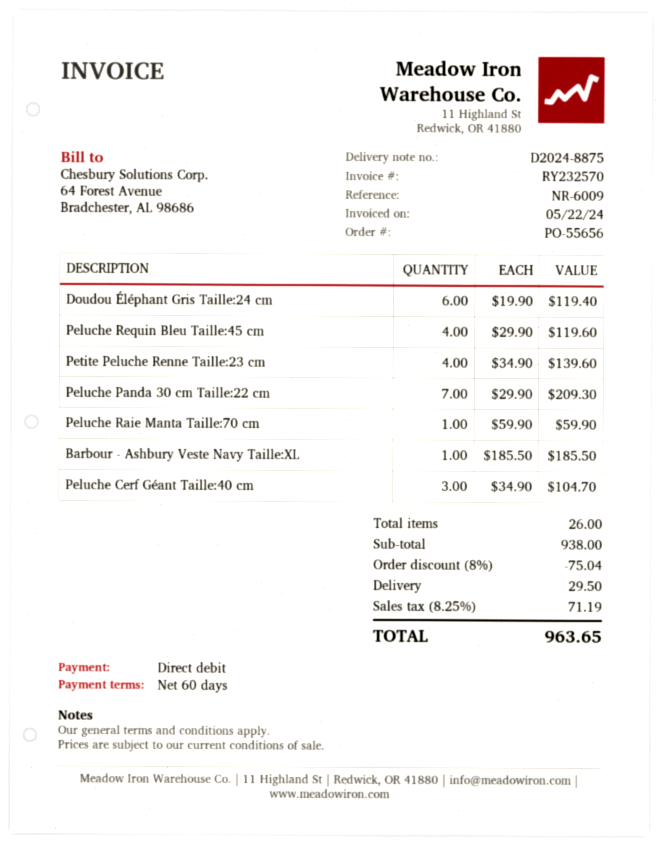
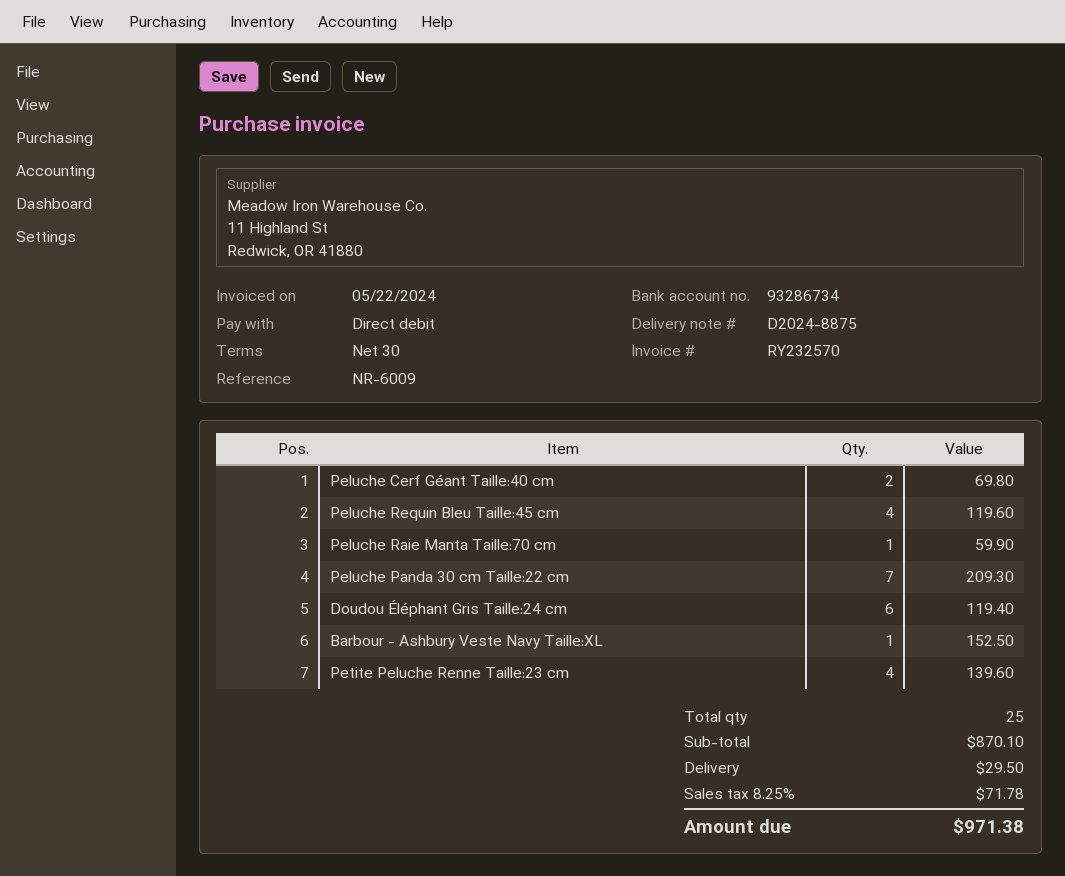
payment terms: 60 days -> 30 days
Barbour - Ashbury Veste Navy Taille:XL: 1 for 185.50 -> 1 for 152.50
Peluche Cerf Géant Taille:40 cm: 3 for 104.70 -> 2 for 69.80
total quantity: 26 -> 25
subtotal: 938.00 -> 870.10
discount: 8% = 75.04 -> none
tax: 8.25% = 71.19 -> 8.25% = 71.78
total: 963.65 -> 971.38

